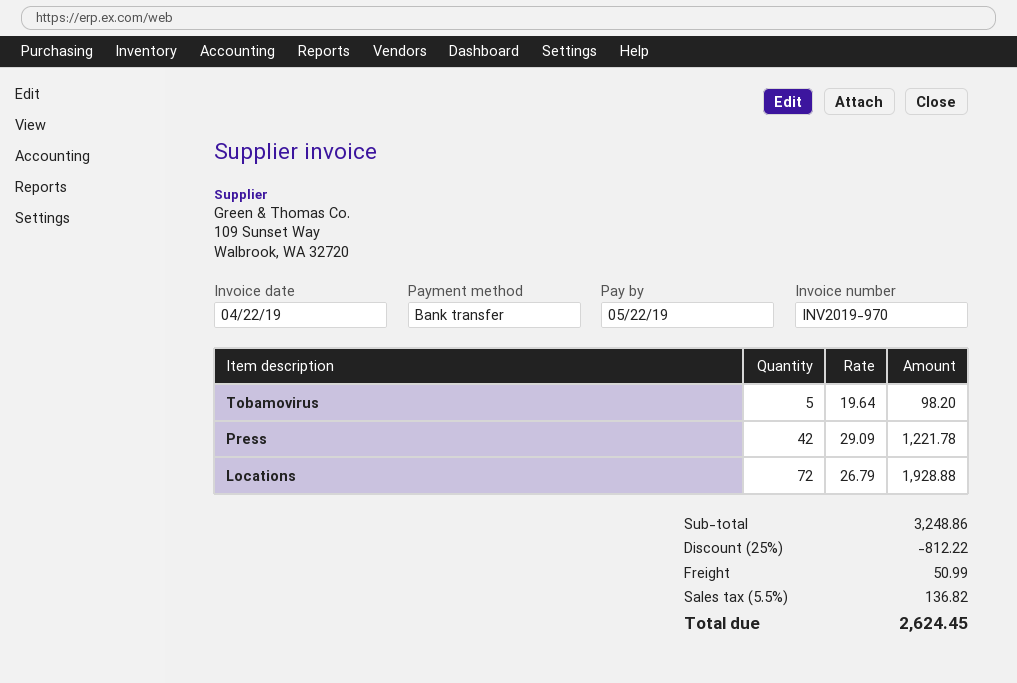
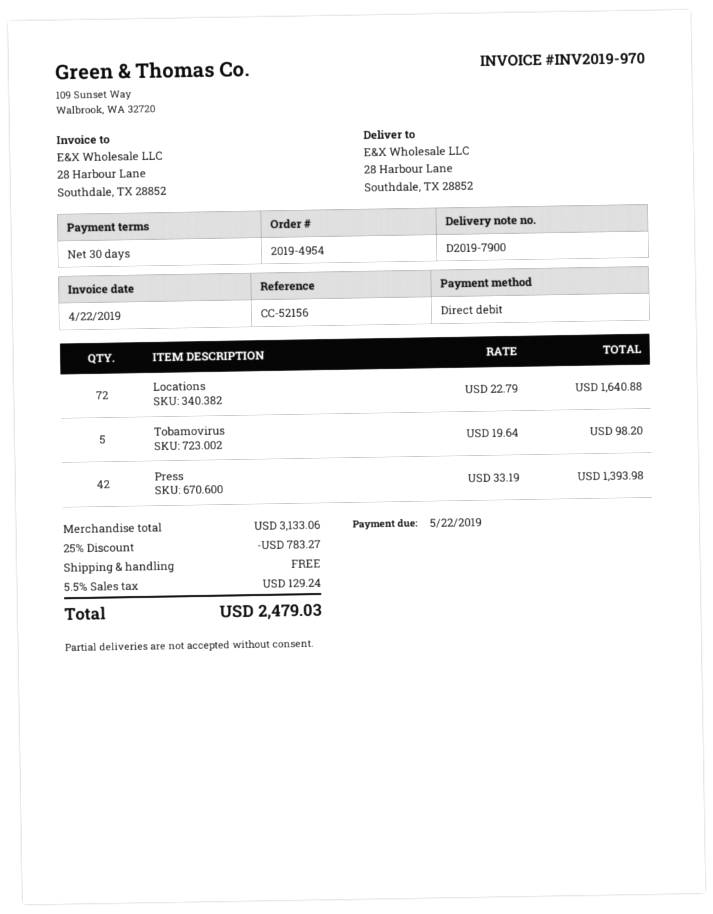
payment method: bank transfer -> direct debit
Press: 42 x 29.09 = 1221.78 -> 42 x 33.19 = 1393.98
Locations: 72 x 26.79 = 1928.88 -> 72 x 22.79 = 1640.88
subtotal: 3248.86 -> 3133.06
discount: 25% = 812.22 -> 25% = 783.27
shipping: 50.99 -> 0.00
tax: 5.5% = 136.82 -> 5.5% = 129.24
total: 2624.45 -> 2479.03

